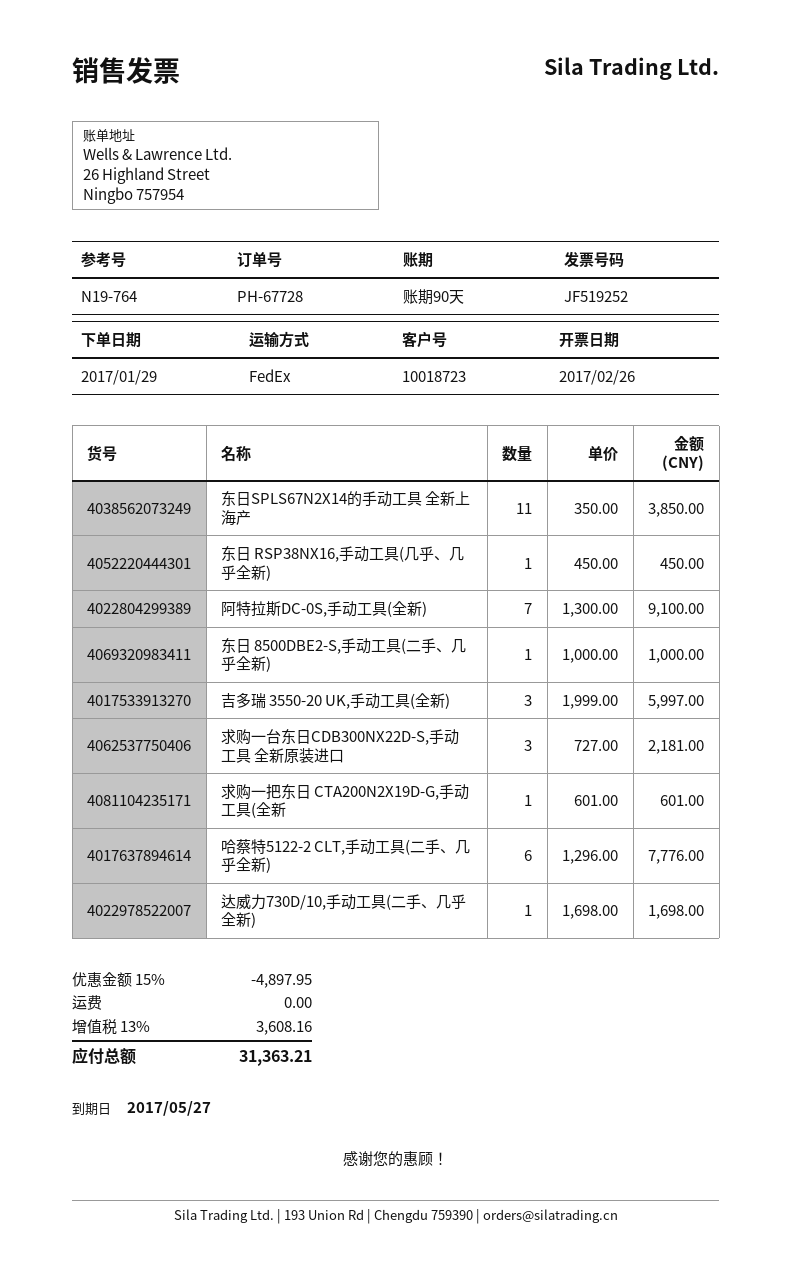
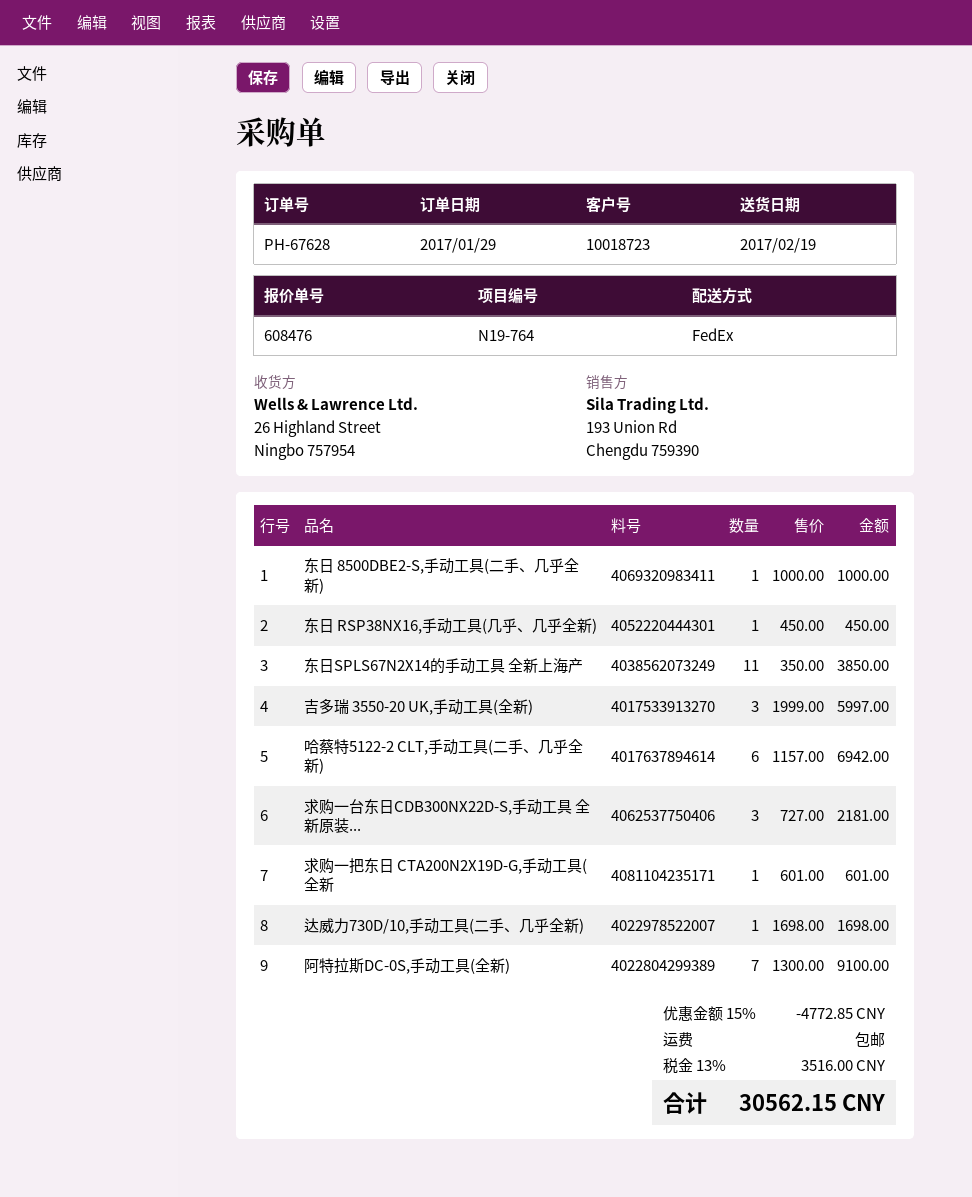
order number: PH-67728 -> PH-67628
哈蔡特5122-2 CLT,手动工具(二手、几乎全新): 6 x 1296.00 = 7776.00 -> 6 x 1157.00 = 6942.00
discount: 15% = 4897.95 -> 15% = 4772.85
tax: 13% = 3608.16 -> 13% = 3516.00
total: 31363.21 -> 30562.15

